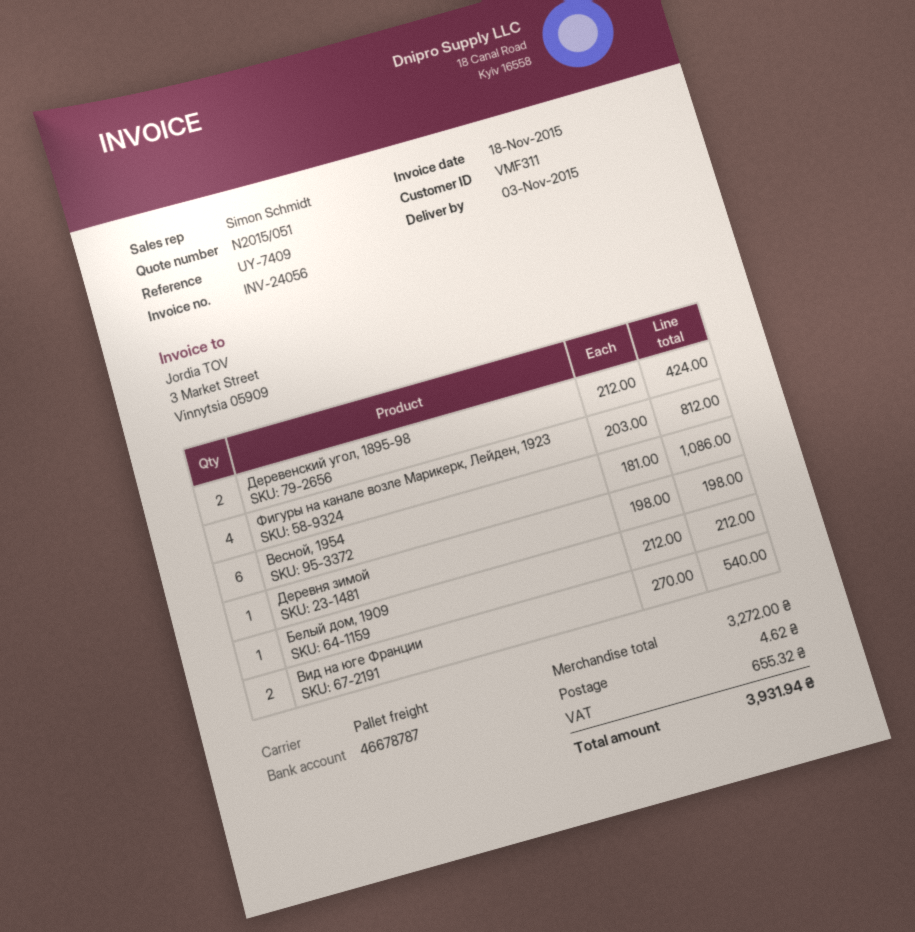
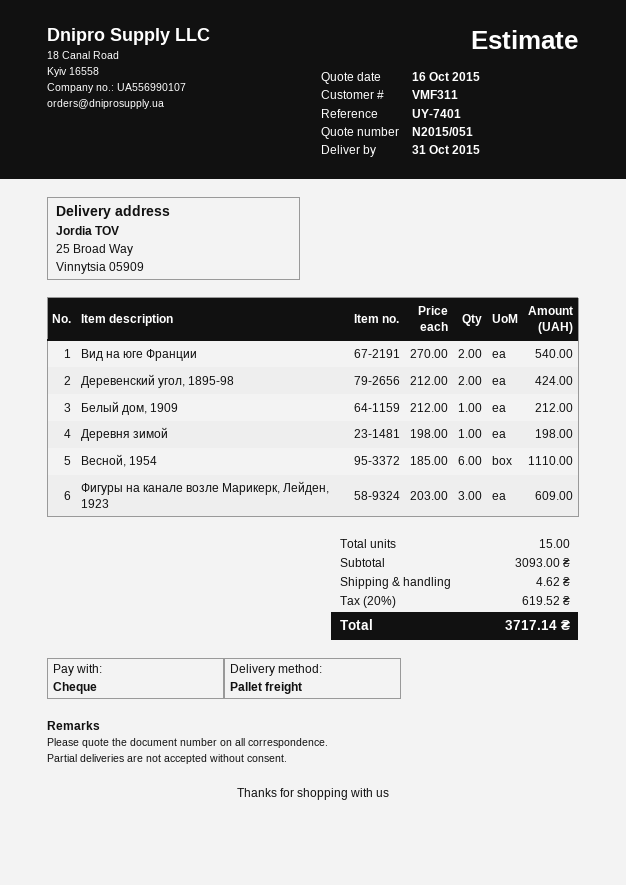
delivery date: 2015-11-03 -> 2015-10-31
reference: UY-7409 -> UY-7401
Фигуры на канале возле Марикерк, Лейден, 1923: 4 x 203.00 = 812.00 -> 3 x 203.00 = 609.00
Весной, 1954: 6 x 181.00 = 1086.00 -> 6 x 185.00 = 1110.00
subtotal: 3272.00 -> 3093.00
tax: 655.32 -> 619.52
total: 3931.94 -> 3717.14

